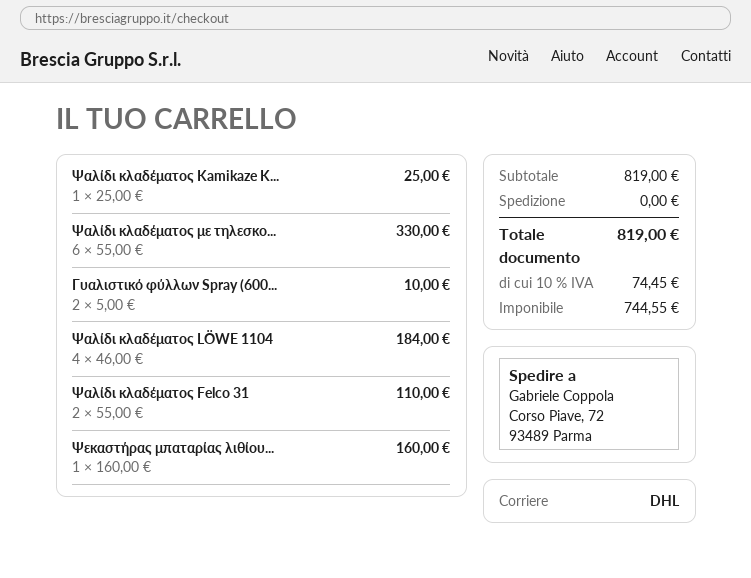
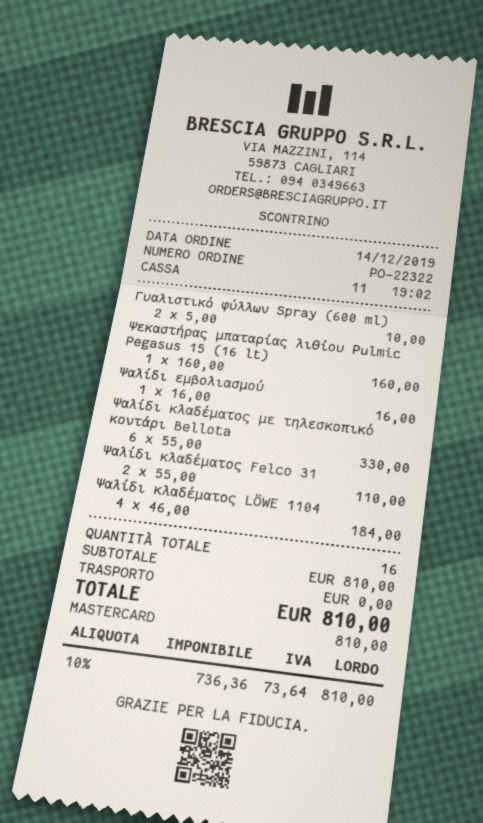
Ψαλίδι κλαδέματος Kamikaze K...: 1 x 25.00 = 25.00 -> none
Ψαλίδι εμβολιασμού: none -> 1 x 16.00 = 16.00
subtotal: 819.00 -> 810.00
net: 744.55 -> 736.36
tax: 10% = 74.45 -> 10% = 73.64
total: 819.00 -> 810.00

